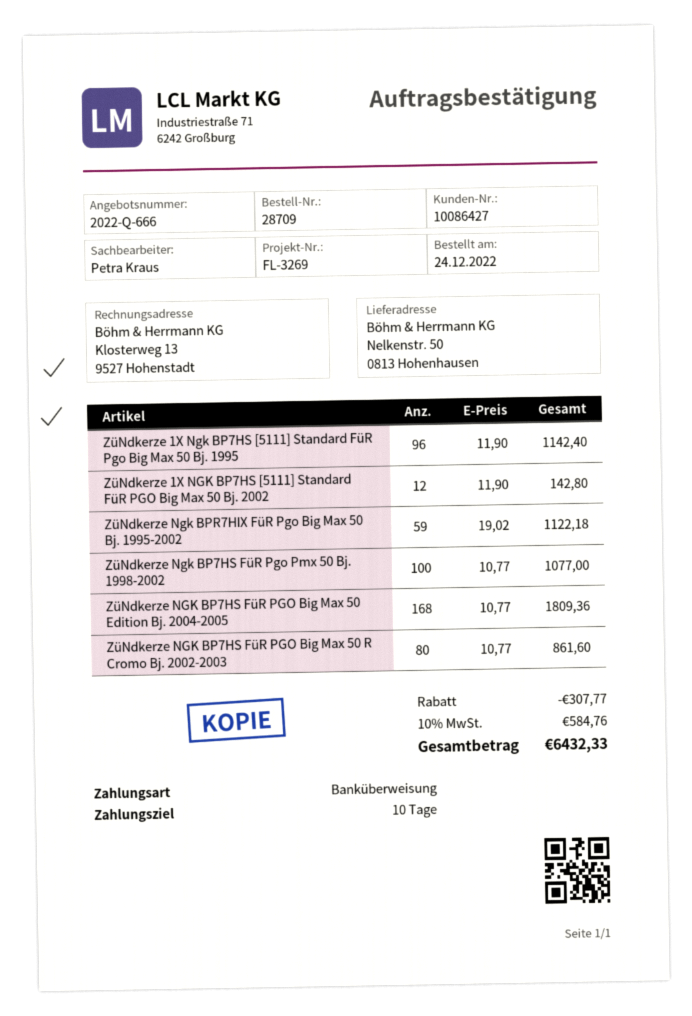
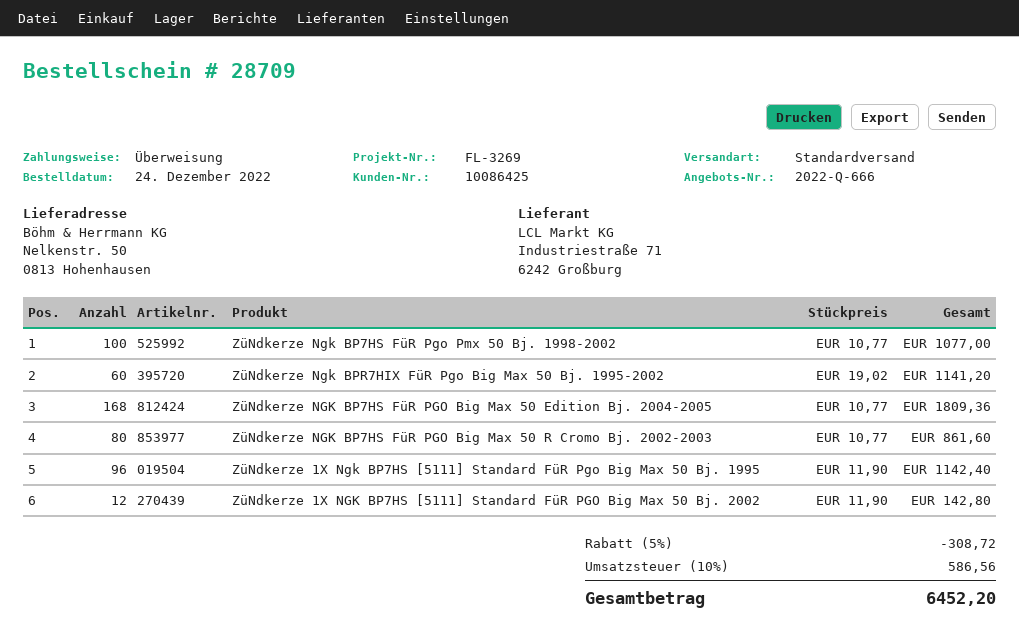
customer number: 10086427 -> 10086425
ZüNdkerze Ngk BPR7HIX FüR Pgo Big Max 50 Bj. 1995-2002: 59 x 19.02 = 1122.18 -> 60 x 19.02 = 1141.20
discount: 307.77 -> 308.72
tax: 10% = 584.76 -> 10% = 586.56
total: 6432.33 -> 6452.20

